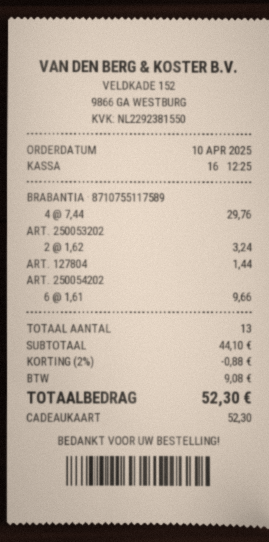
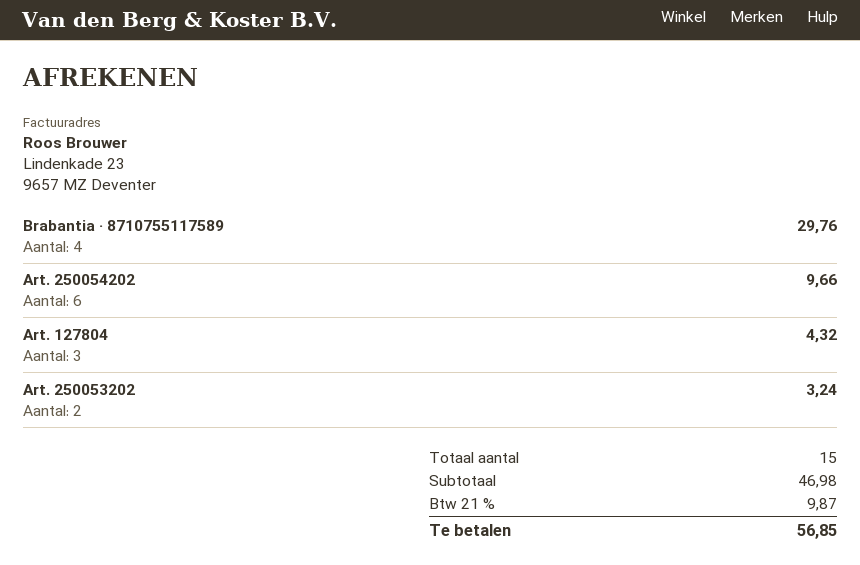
ART. 127804: 1 for 1.44 -> 3 for 4.32
total quantity: 13 -> 15
subtotal: 44.10 -> 46.98
discount: 2% = 0.88 -> none
tax: 9.08 -> 9.87
total: 52.30 -> 56.85

